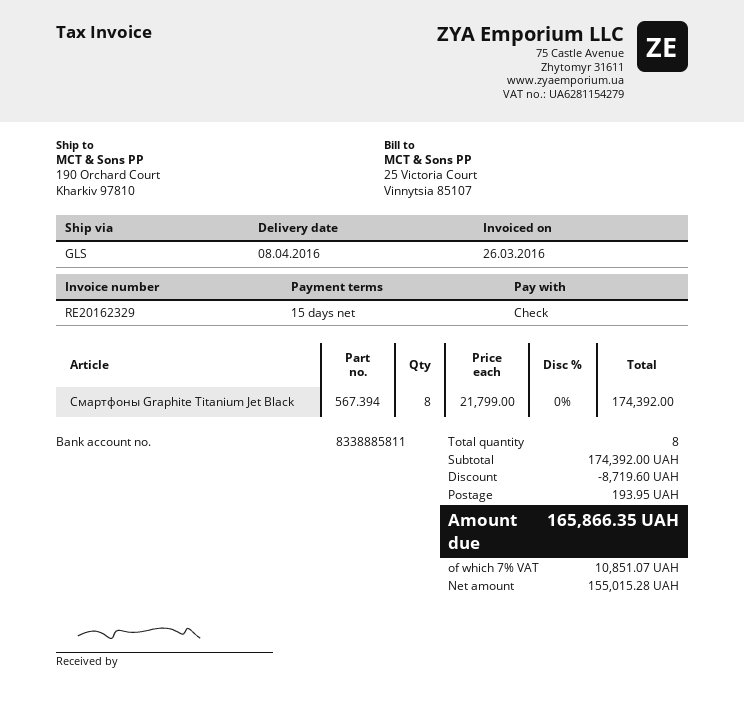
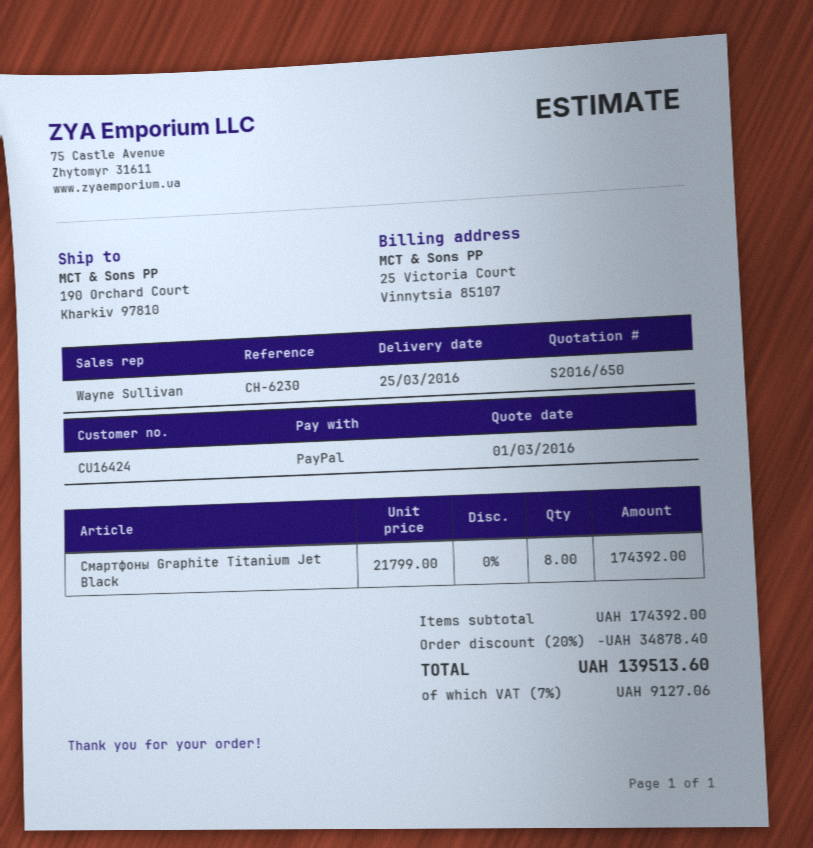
delivery date: 2016-04-08 -> 2016-03-25
payment method: cheque -> PayPal
discount: 8719.60 -> 34878.40
shipping: 193.95 -> none
tax: 7% = 10851.07 -> 7% = 9127.06
total: 165866.35 -> 139513.60

